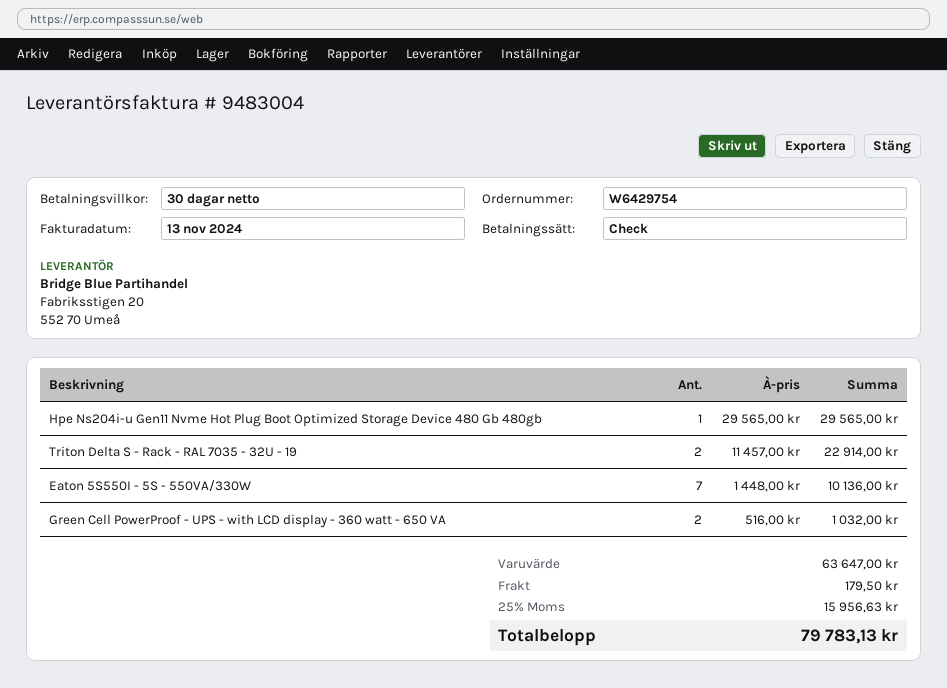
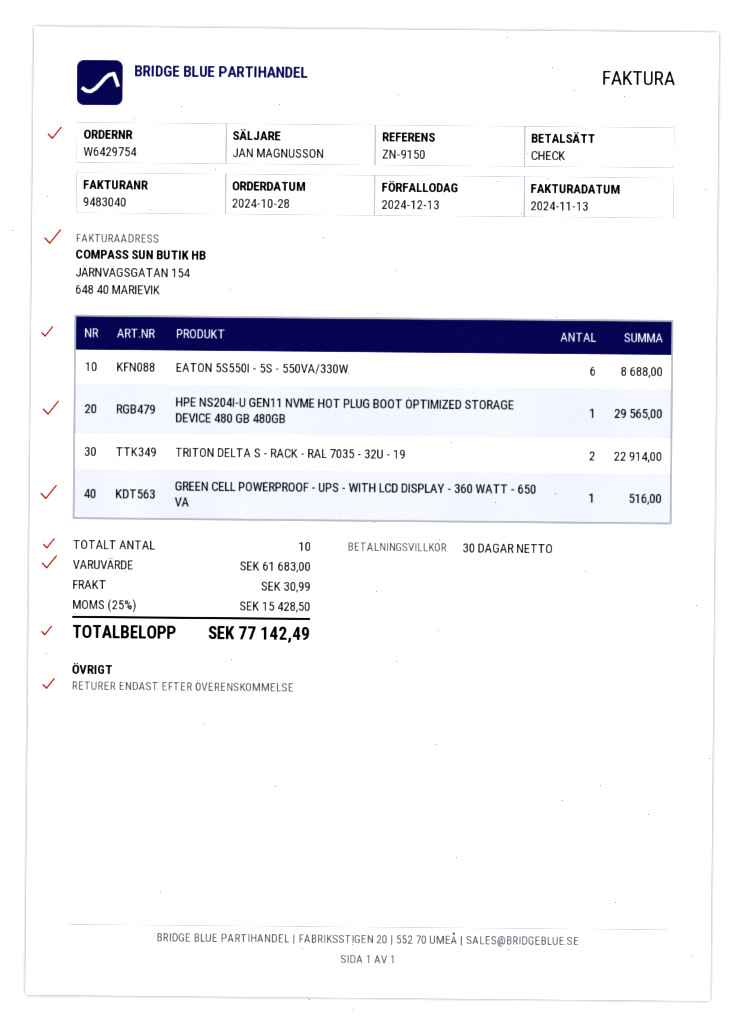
invoice number: 9483004 -> 9483040
Eaton 5S550I - 5S - 550VA/330W: 7 for 10136.00 -> 6 for 8688.00
Green Cell PowerProof - UPS - with LCD display - 360 watt - 650 VA: 2 for 1032.00 -> 1 for 516.00
subtotal: 63647.00 -> 61683.00
shipping: 179.50 -> 30.99
tax: 25% = 15956.63 -> 25% = 15428.50
total: 79783.13 -> 77142.49

